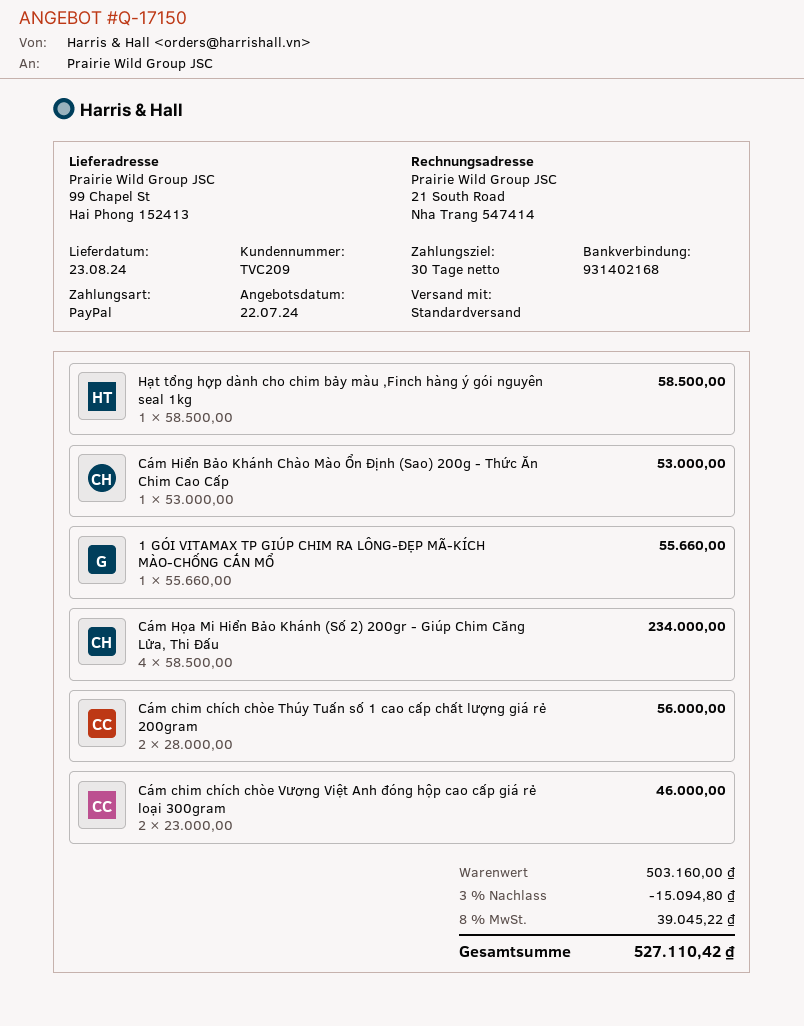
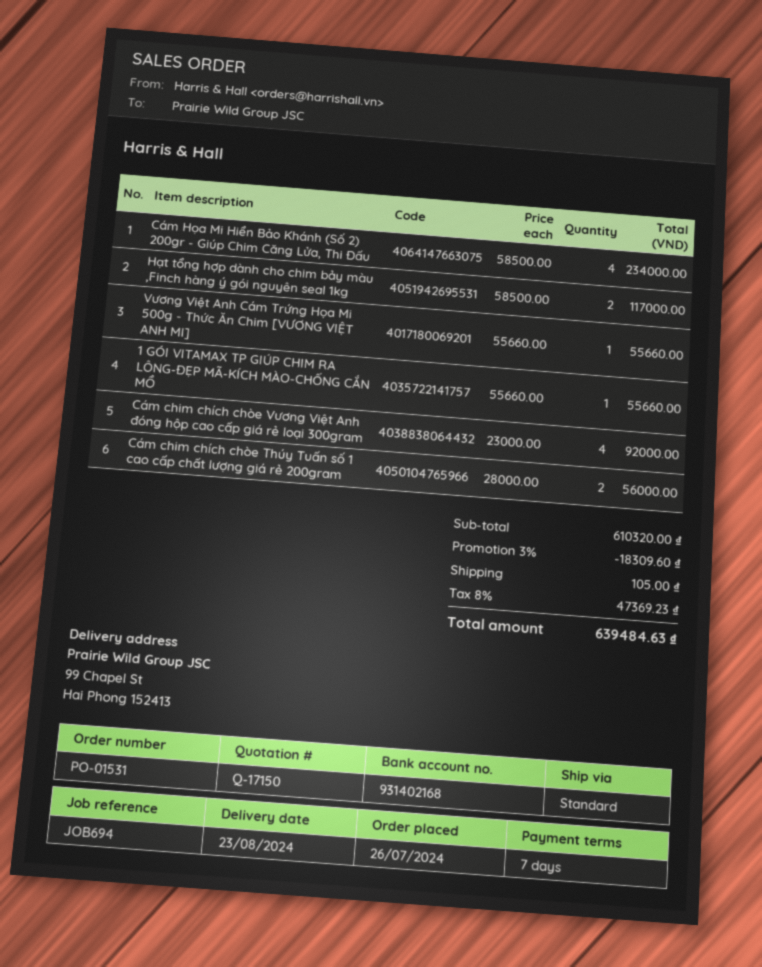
payment terms: 30 days -> 7 days
Hạt tổng hợp dành cho chim bảy màu ,Finch hàng ý gói nguyên seal 1kg: 1 x 58500.00 = 58500.00 -> 2 x 58500.00 = 117000.00
Cám Hiển Bảo Khánh Chào Mào Ổn Định (Sao) 200g - Thức Ăn Chim Cao Cấp: 1 x 53000.00 = 53000.00 -> none
Cám chim chích chòe Vương Việt Anh đóng hộp cao cấp giá rẻ loại 300gram: 2 x 23000.00 = 46000.00 -> 4 x 23000.00 = 92000.00
Vương Việt Anh Cám Trứng Họa Mi 500g - Thức Ăn Chim [VƯƠNG VIỆT ANH MI]: none -> 1 x 55660.00 = 55660.00
subtotal: 503160.00 -> 610320.00
discount: 3% = 15094.80 -> 3% = 18309.60
shipping: none -> 105.00
tax: 8% = 39045.22 -> 8% = 47369.23
total: 527110.42 -> 639484.63

